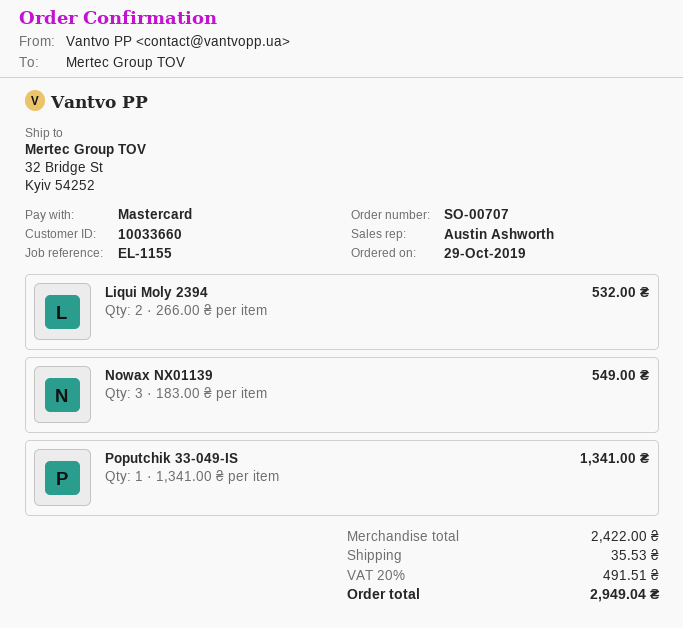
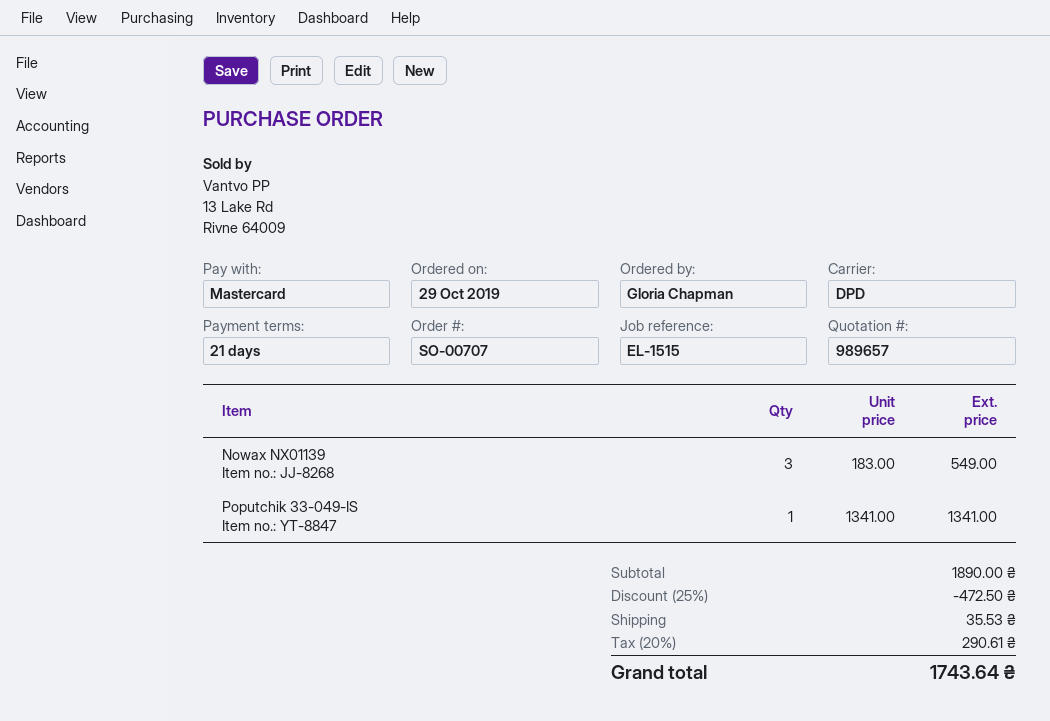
reference: EL-1155 -> EL-1515
Liqui Moly 2394: 2 x 266.00 = 532.00 -> none
subtotal: 2422.00 -> 1890.00
discount: none -> 25% = 472.50
tax: 20% = 491.51 -> 20% = 290.61
total: 2949.04 -> 1743.64

